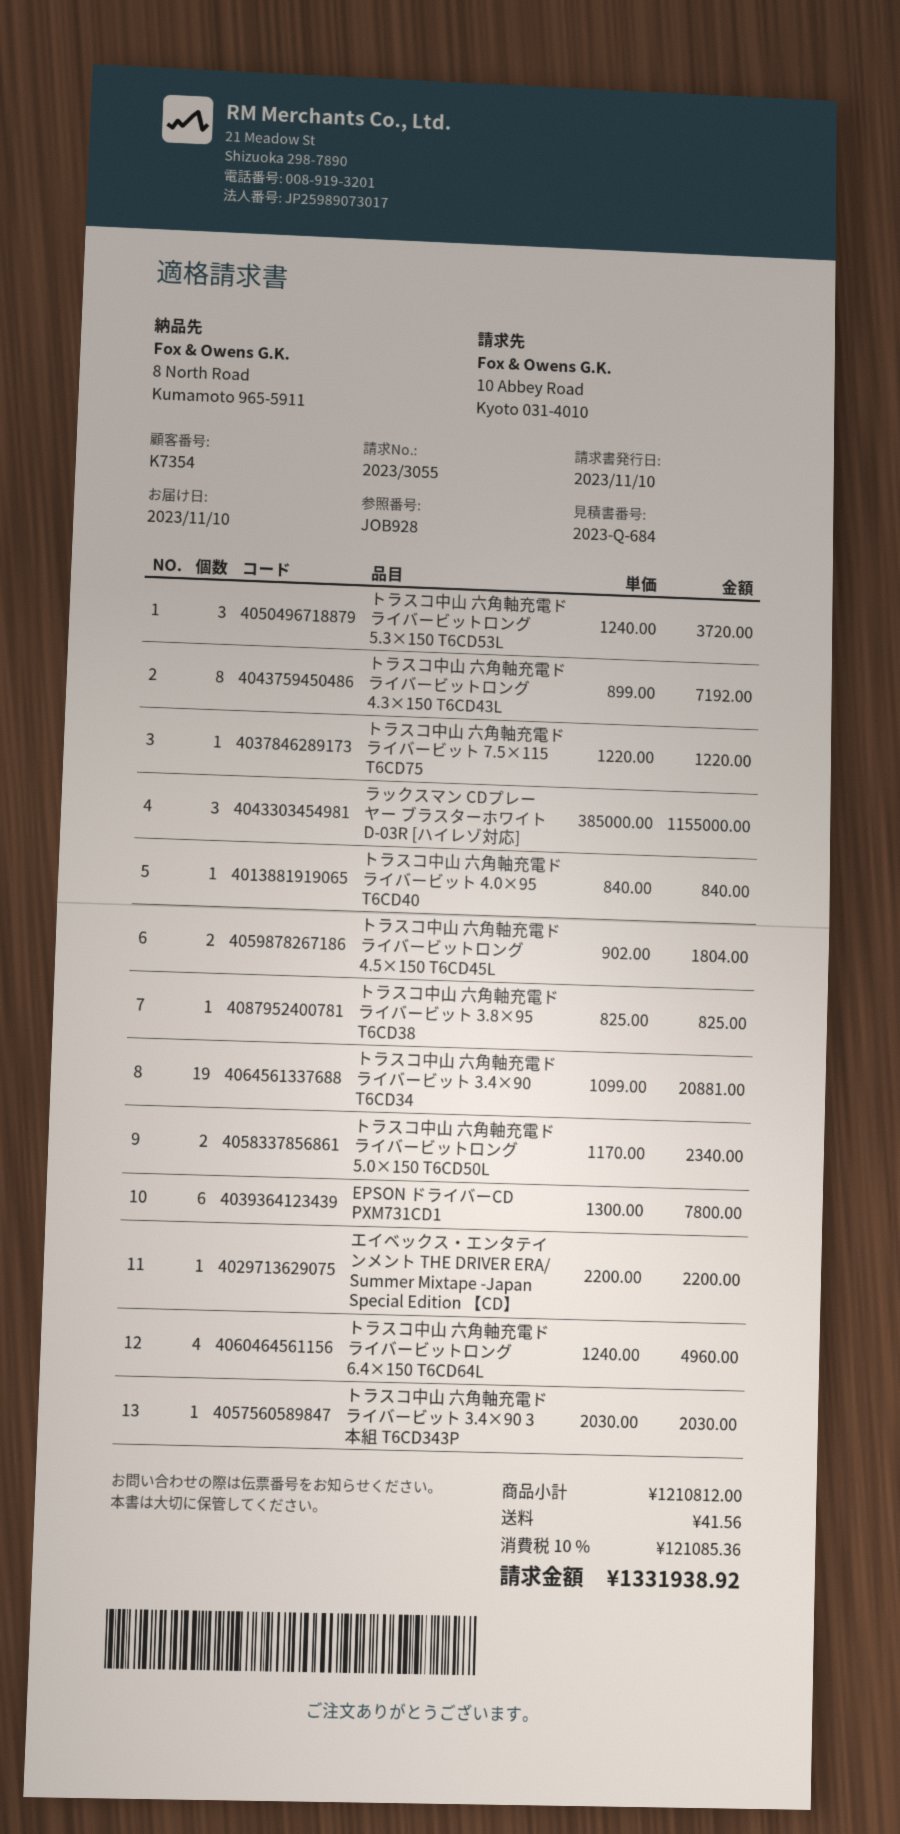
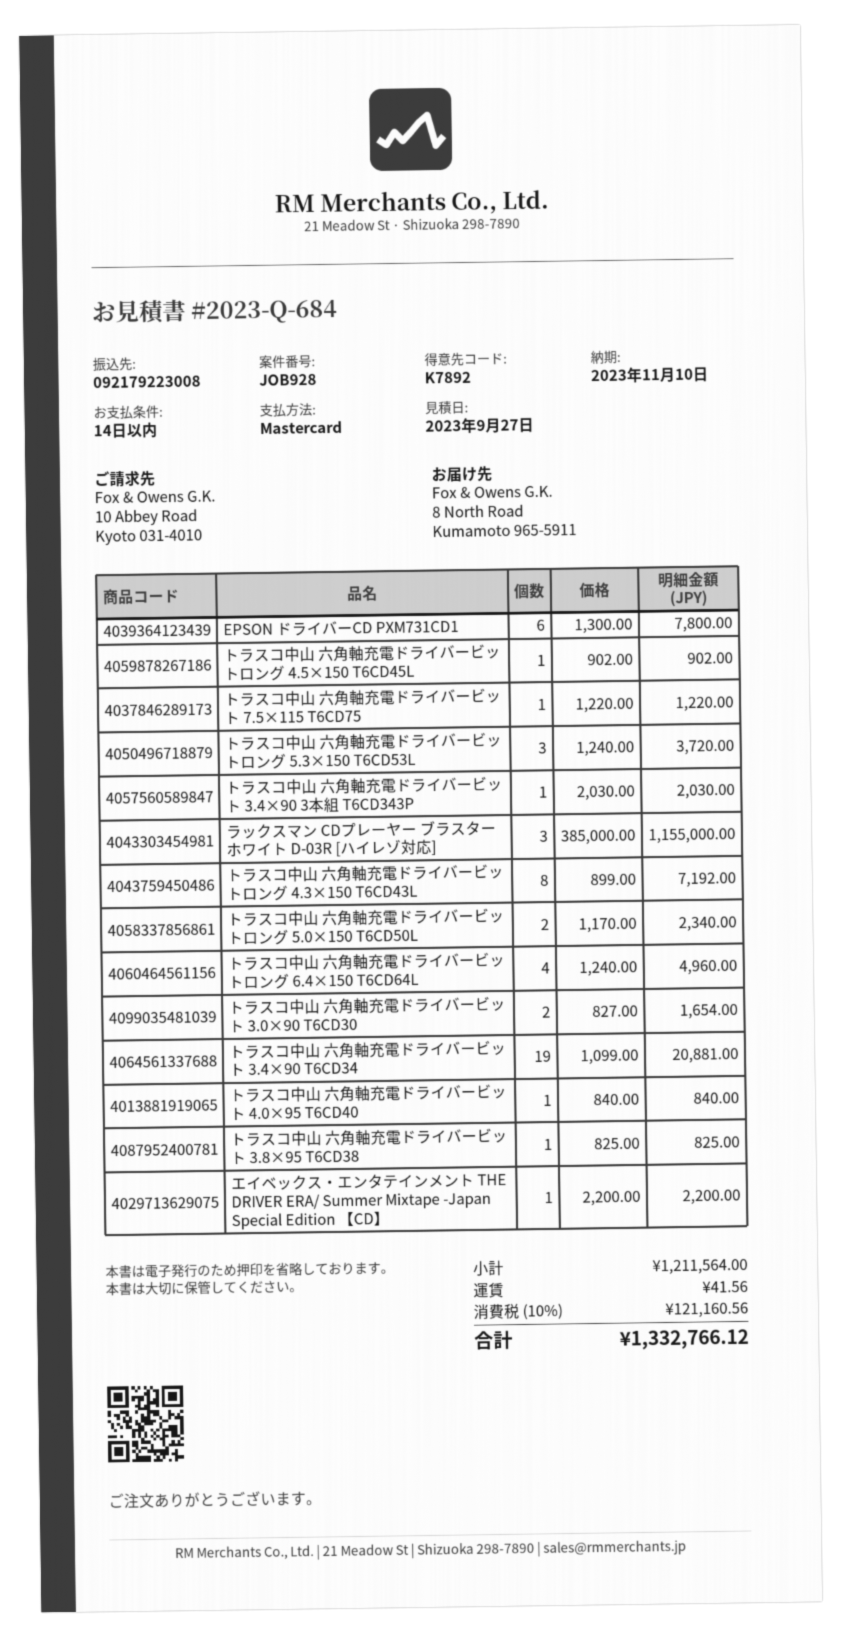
customer number: K7354 -> K7892
トラスコ中山 六角軸充電ドライバービットロング 4.5×150 T6CD45L: 2 x 902.00 = 1804.00 -> 1 x 902.00 = 902.00
トラスコ中山 六角軸充電ドライバービット 3.0×90 T6CD30: none -> 2 x 827.00 = 1654.00
subtotal: 1210812.00 -> 1211564.00
tax: 10% = 121085.36 -> 10% = 121160.56
total: 1331938.92 -> 1332766.12

